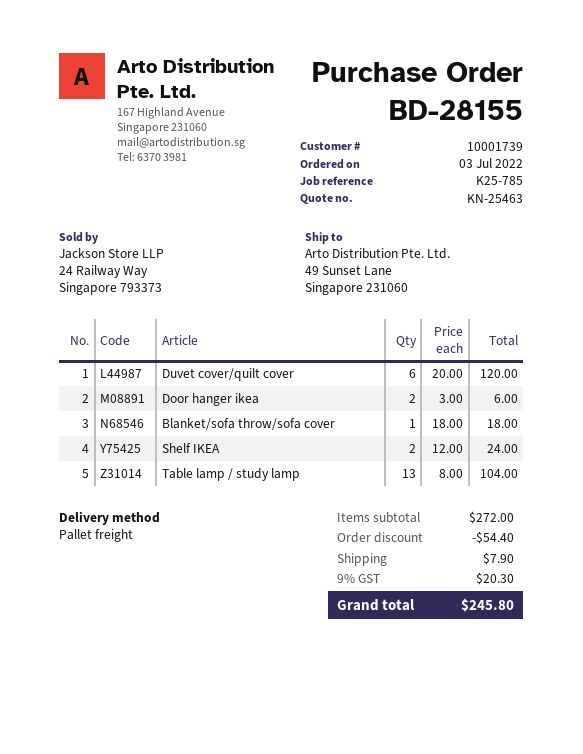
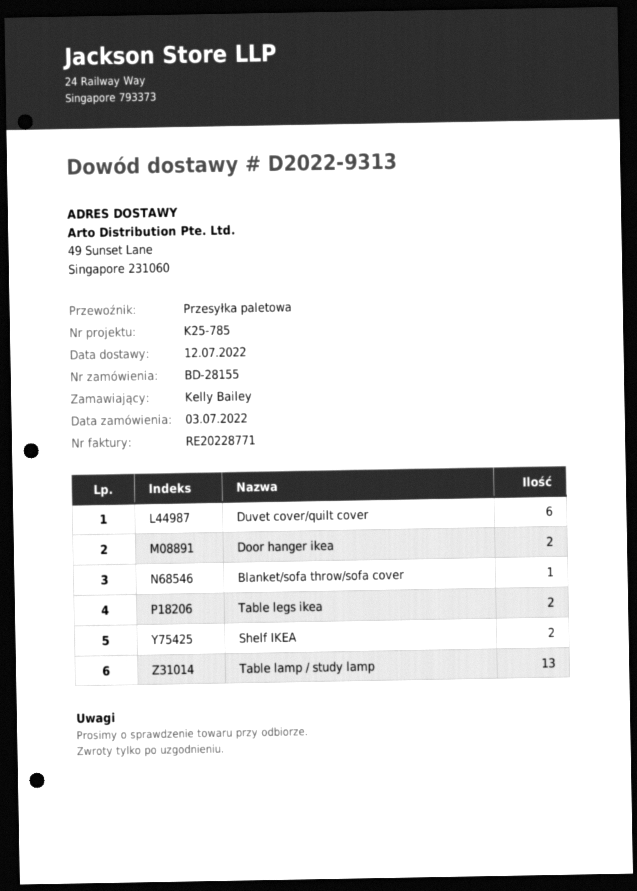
Table legs ikea: none -> 2

